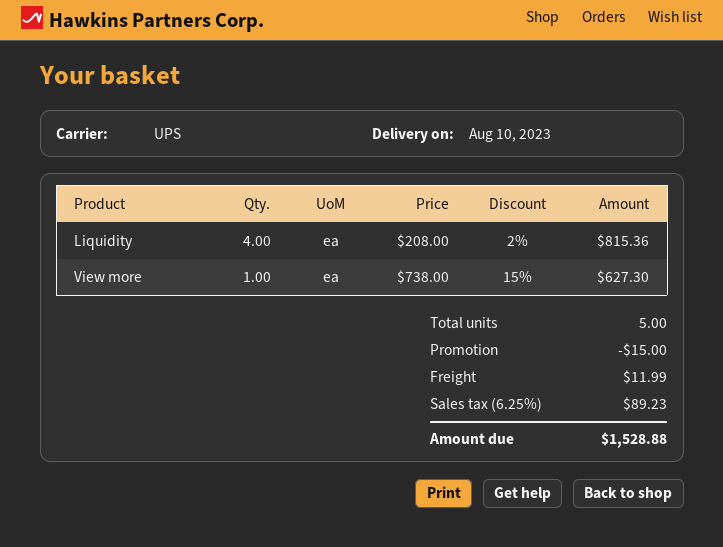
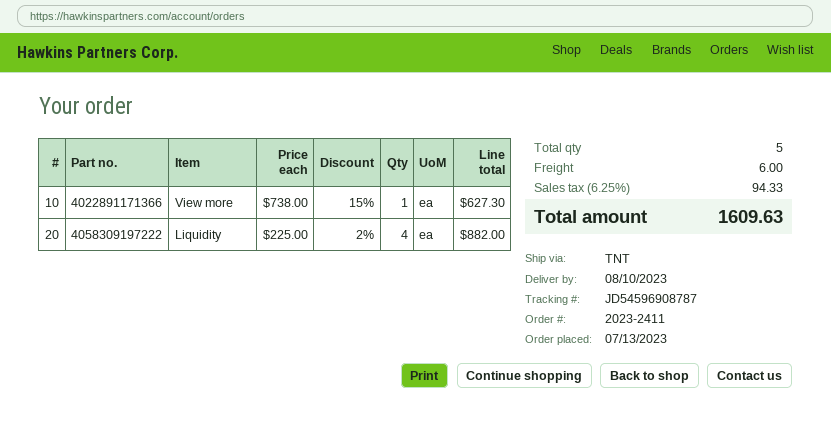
shipping method: UPS -> TNT
Liquidity: 4 x 208.00 - 2% = 815.36 -> 4 x 225.00 - 2% = 882.00
discount: 15.00 -> none
shipping: 11.99 -> 6.00
tax: 6.25% = 89.23 -> 6.25% = 94.33
total: 1528.88 -> 1609.63

